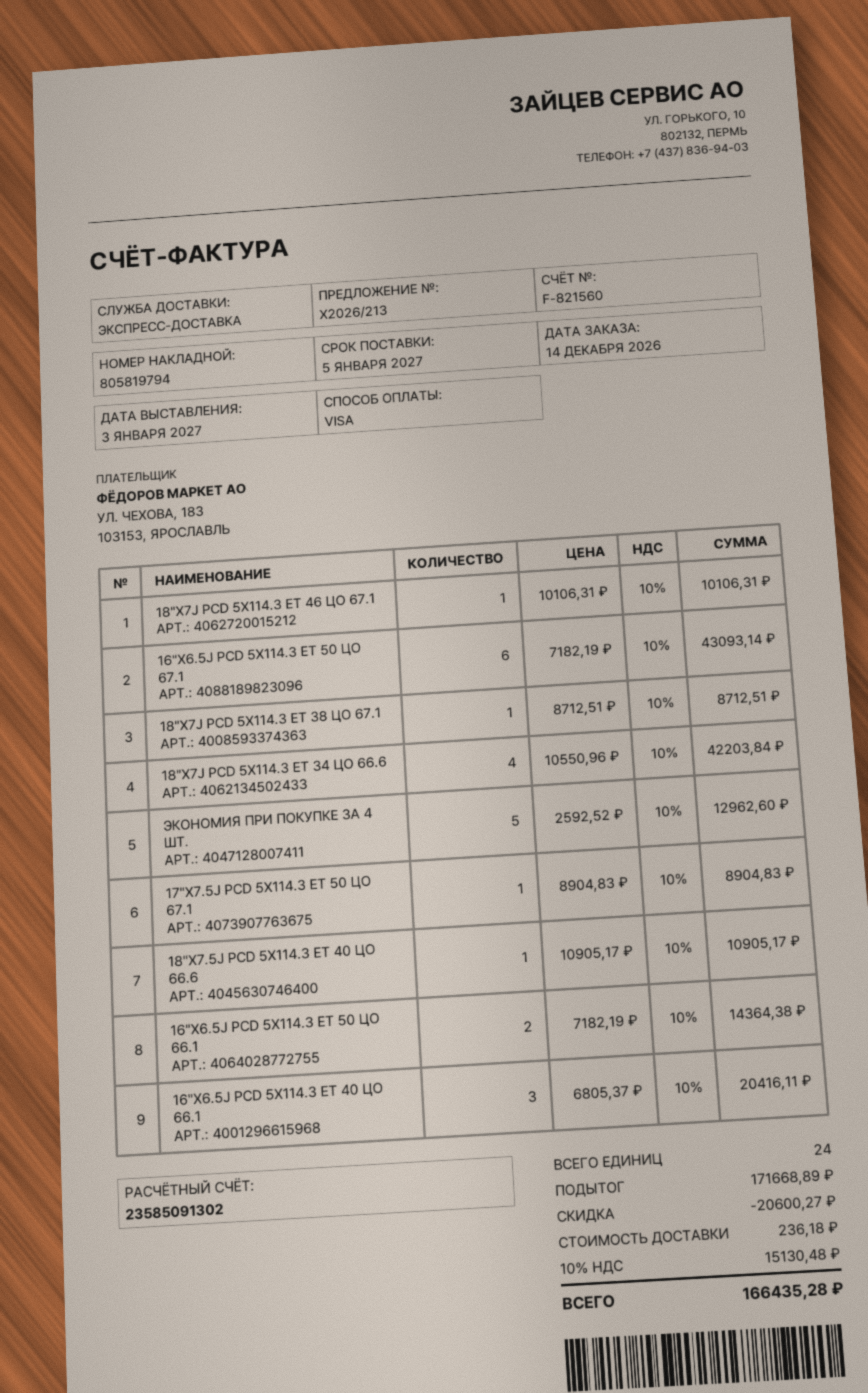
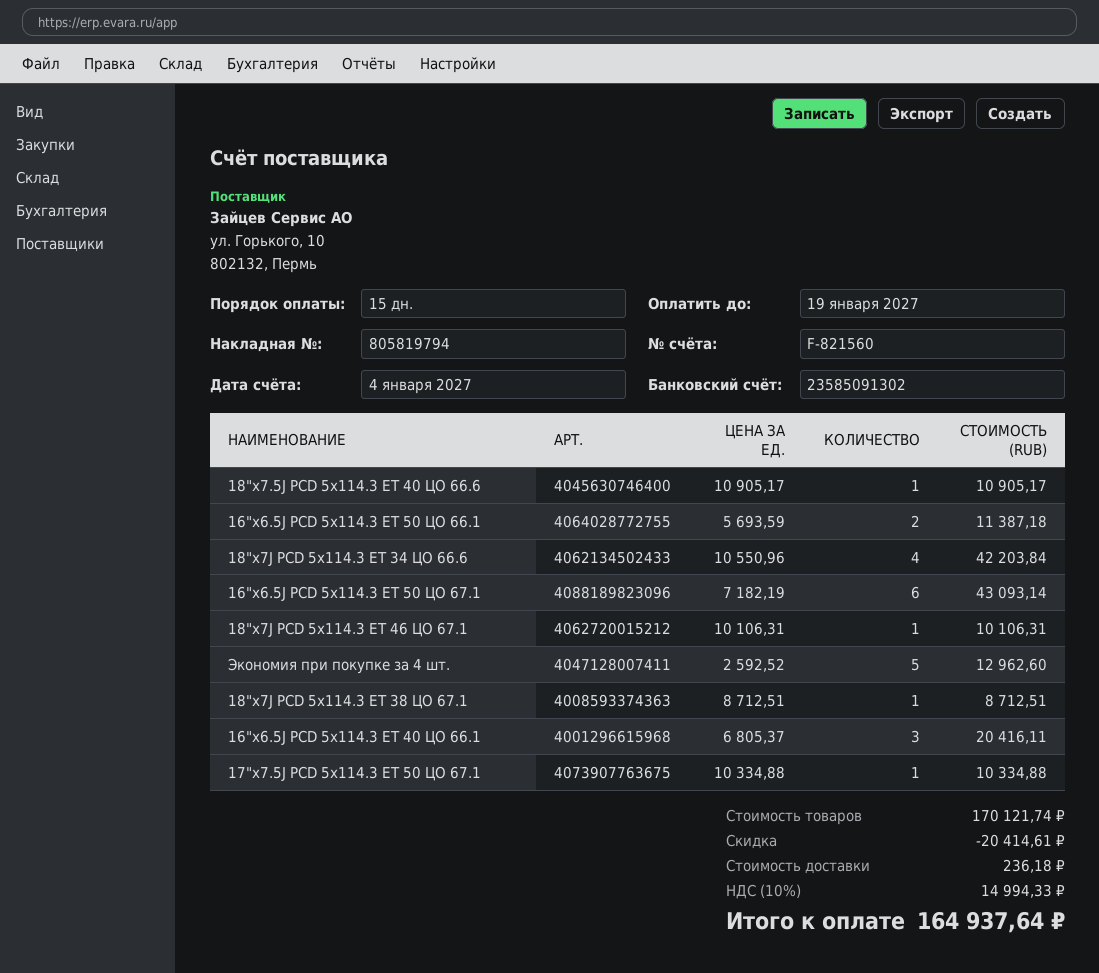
invoice date: 2027-01-03 -> 2027-01-04
17"X7.5J PCD 5X114.3 ЕТ 50 ЦО 67.1: 1 x 8904.83 = 8904.83 -> 1 x 10334.88 = 10334.88
16"X6.5J PCD 5X114.3 ЕТ 50 ЦО 66.1: 2 x 7182.19 = 14364.38 -> 2 x 5693.59 = 11387.18
subtotal: 171668.89 -> 170121.74
discount: 20600.27 -> 20414.61
tax: 10% = 15130.48 -> 10% = 14994.33
total: 166435.28 -> 164937.64

